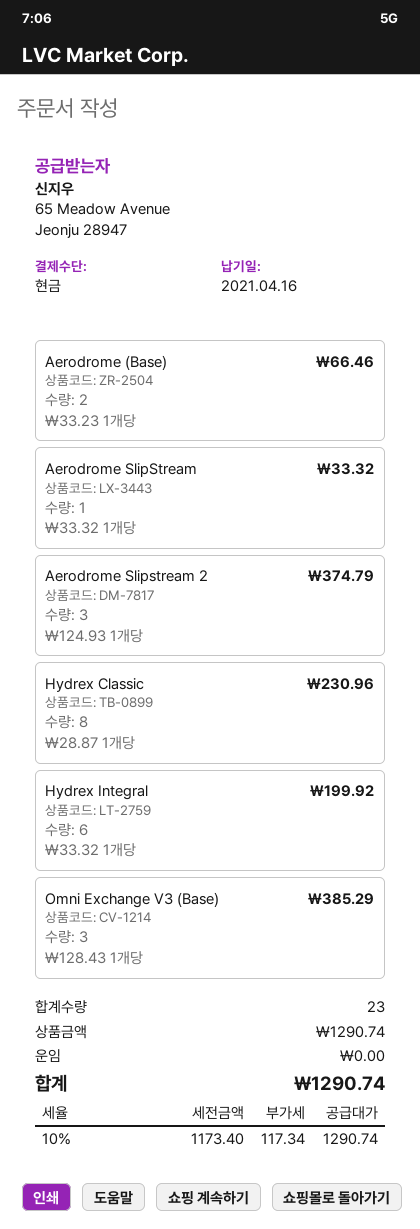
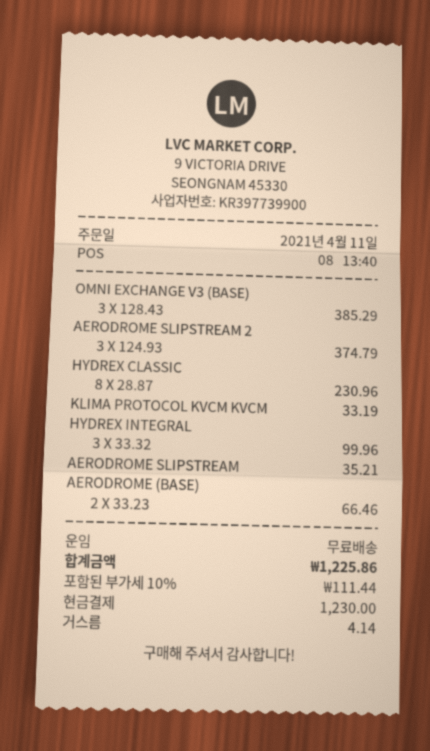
Aerodrome SlipStream: 1 x 33.32 = 33.32 -> 1 x 35.21 = 35.21
Hydrex Integral: 6 x 33.32 = 199.92 -> 3 x 33.32 = 99.96
KLIMA PROTOCOL KVCM KVCM: none -> 1 x 33.19 = 33.19
tax: 10% = 117.34 -> 10% = 111.44
total: 1290.74 -> 1225.86

